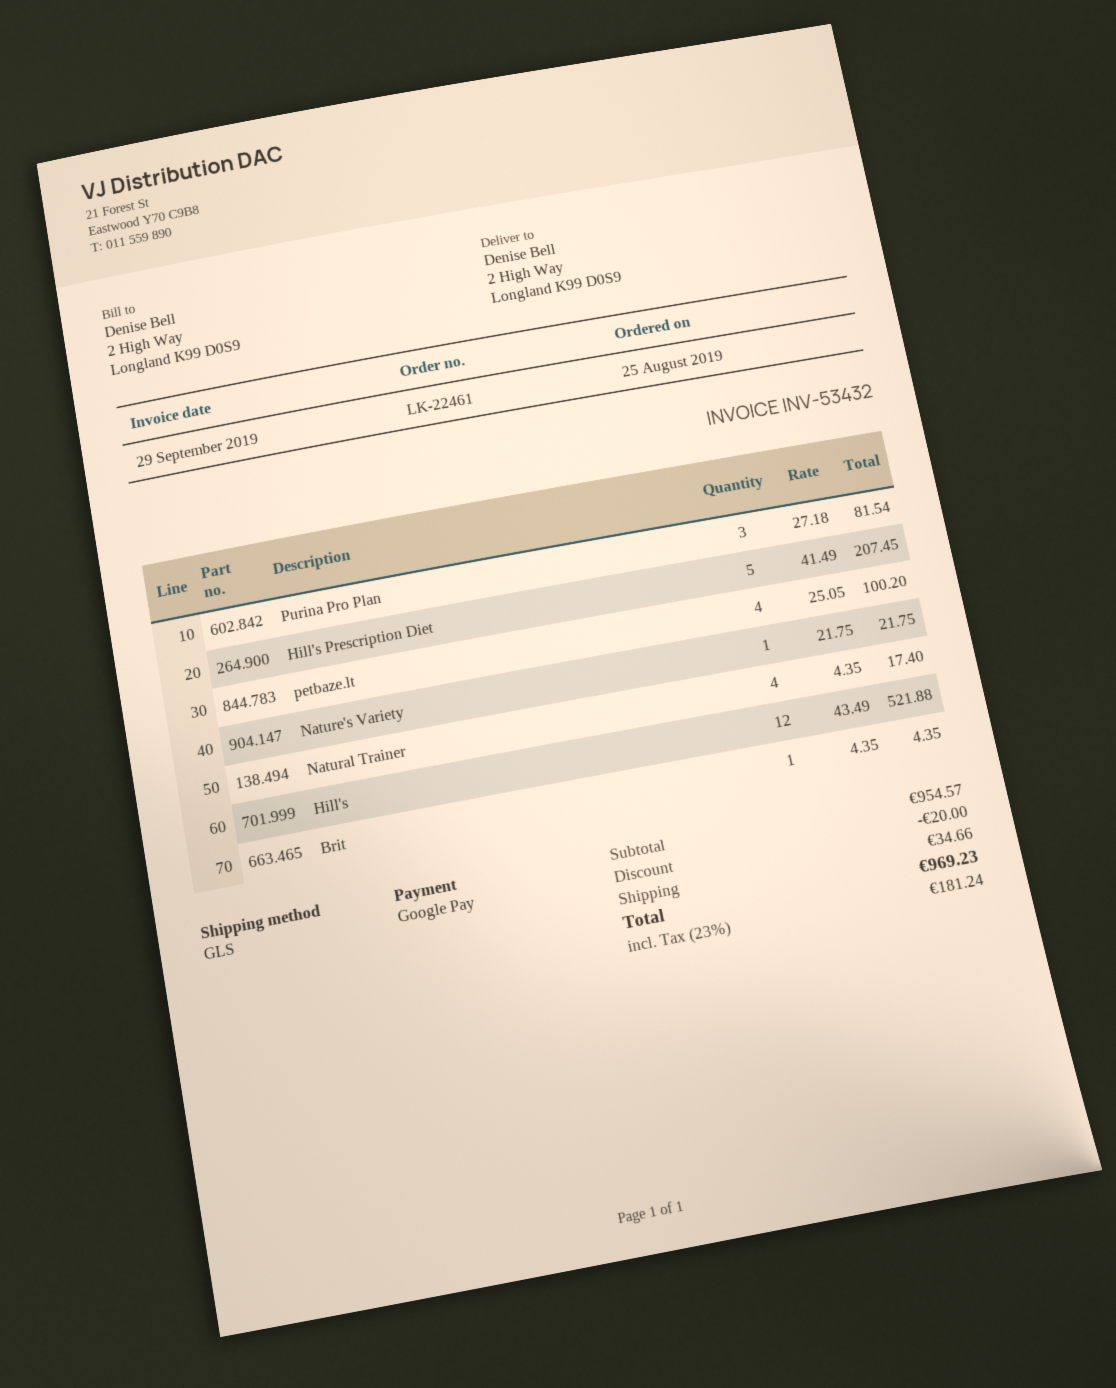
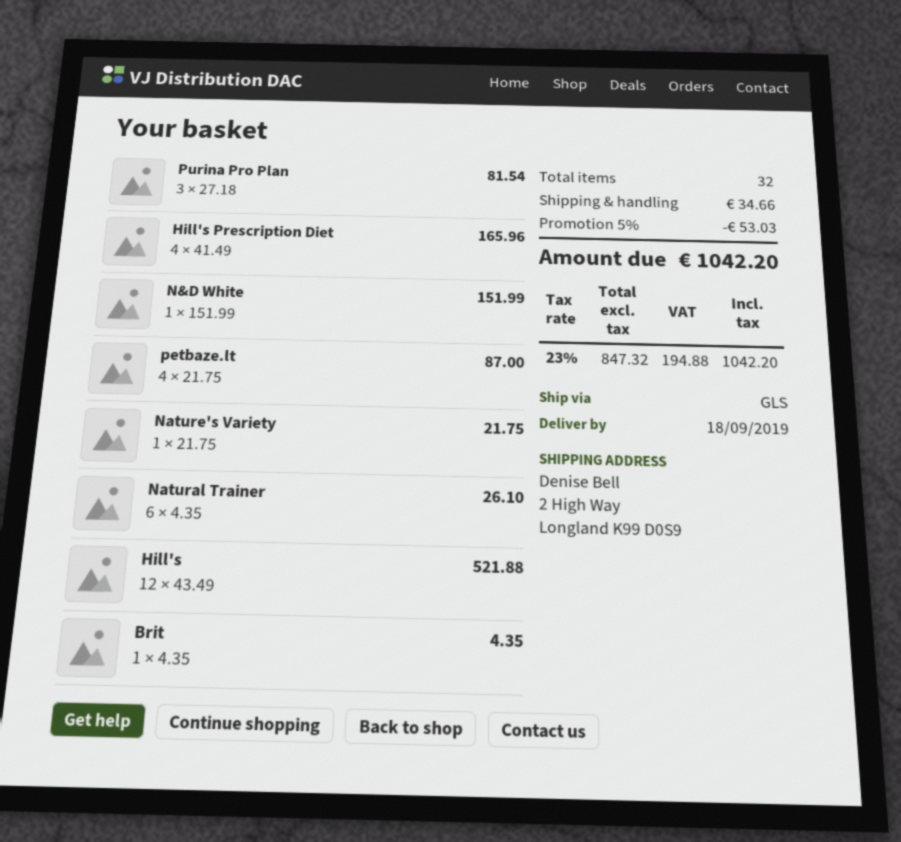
Hill's Prescription Diet: 5 x 41.49 = 207.45 -> 4 x 41.49 = 165.96
petbaze.lt: 4 x 25.05 = 100.20 -> 4 x 21.75 = 87.00
Natural Trainer: 4 x 4.35 = 17.40 -> 6 x 4.35 = 26.10
N&D White: none -> 1 x 151.99 = 151.99
discount: 20.00 -> 53.03
tax: 23% = 181.24 -> 23% = 194.88
total: 969.23 -> 1042.20

